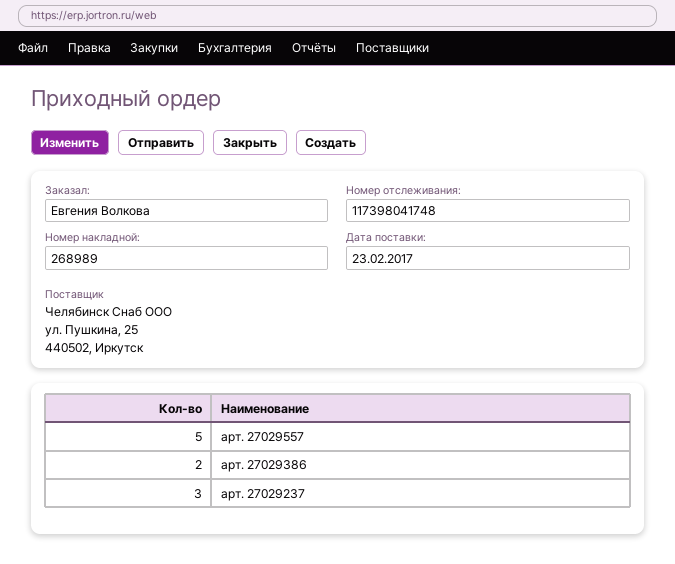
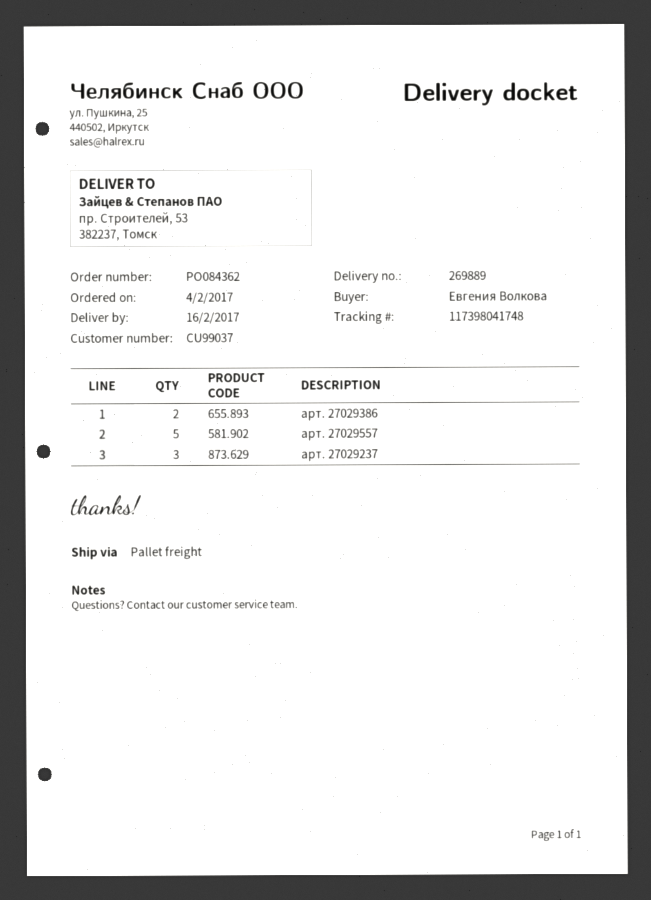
delivery note number: 268989 -> 269889
delivery date: 2017-02-23 -> 2017-02-16

